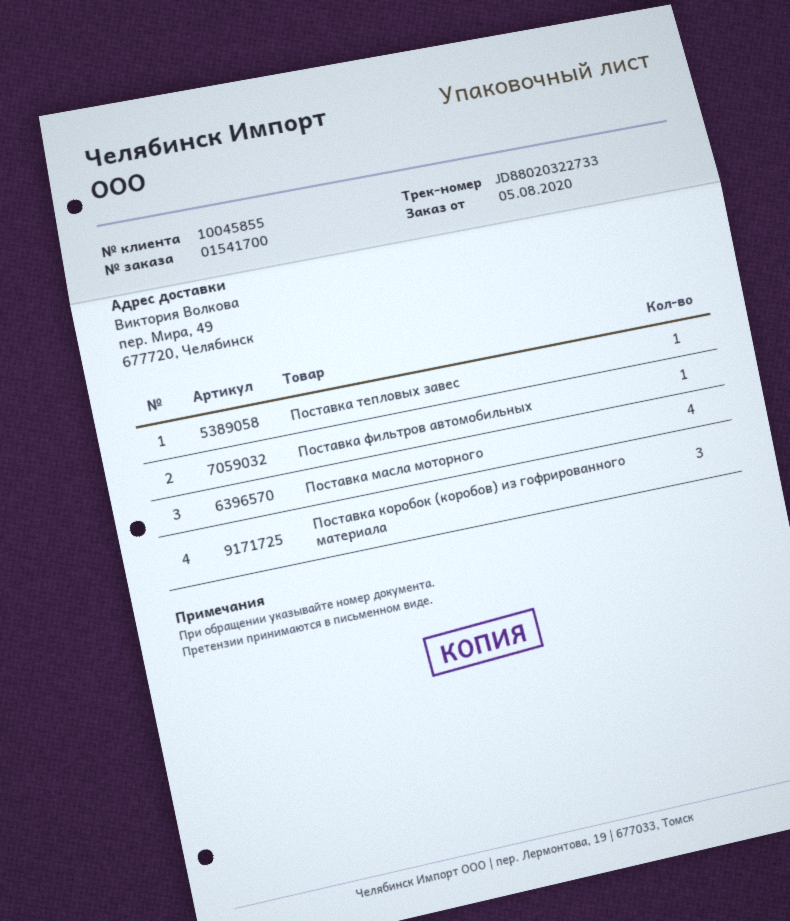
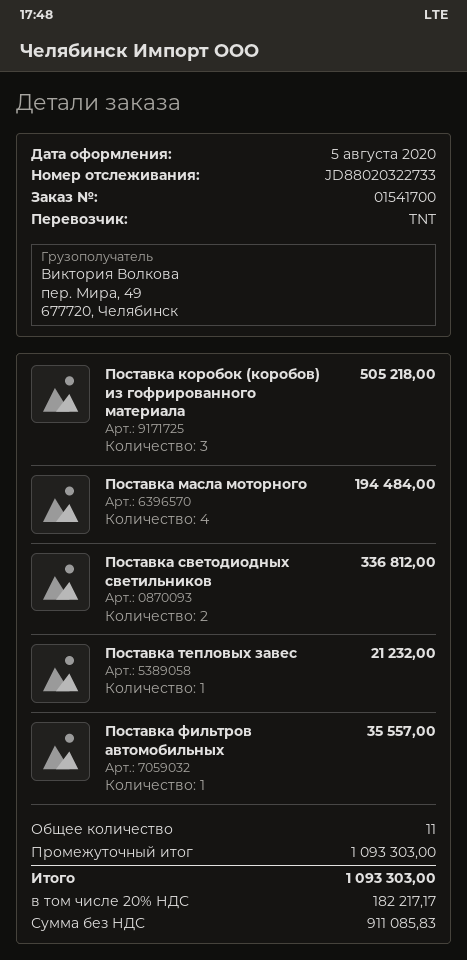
Поставка светодиодных светильников: none -> 2

